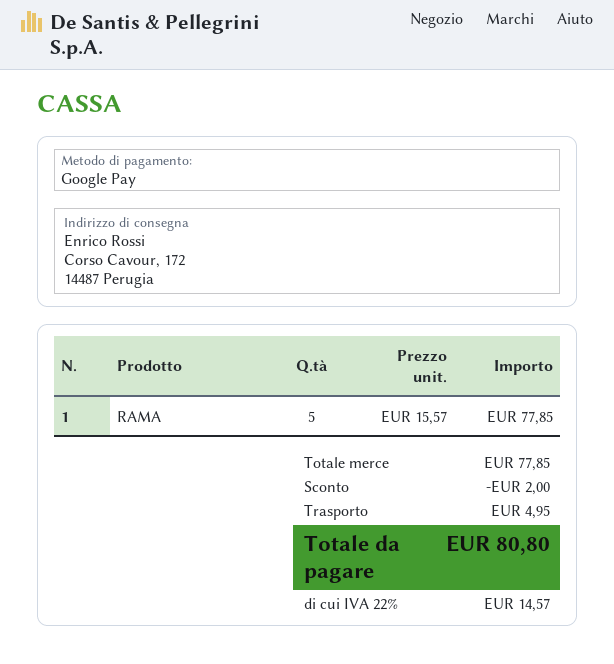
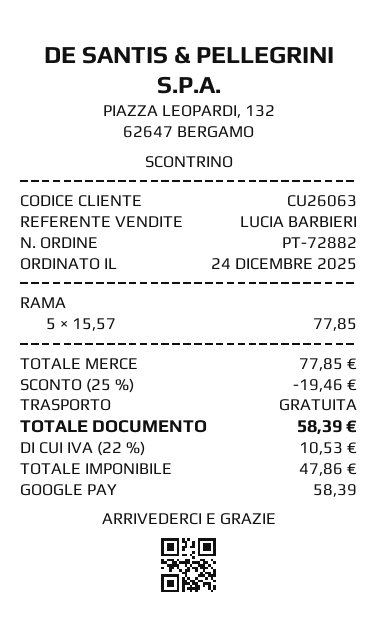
discount: 2.00 -> 19.46
shipping: 4.95 -> 0.00
tax: 22% = 14.57 -> 22% = 10.53
total: 80.80 -> 58.39

